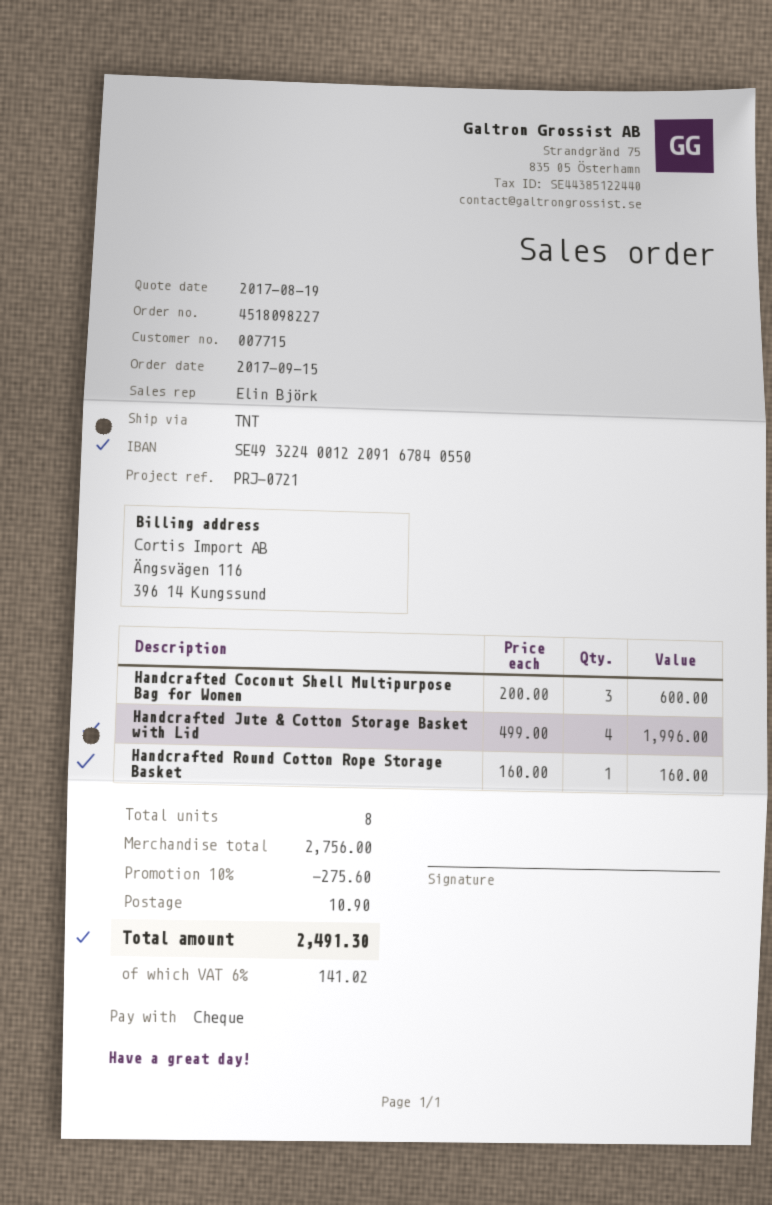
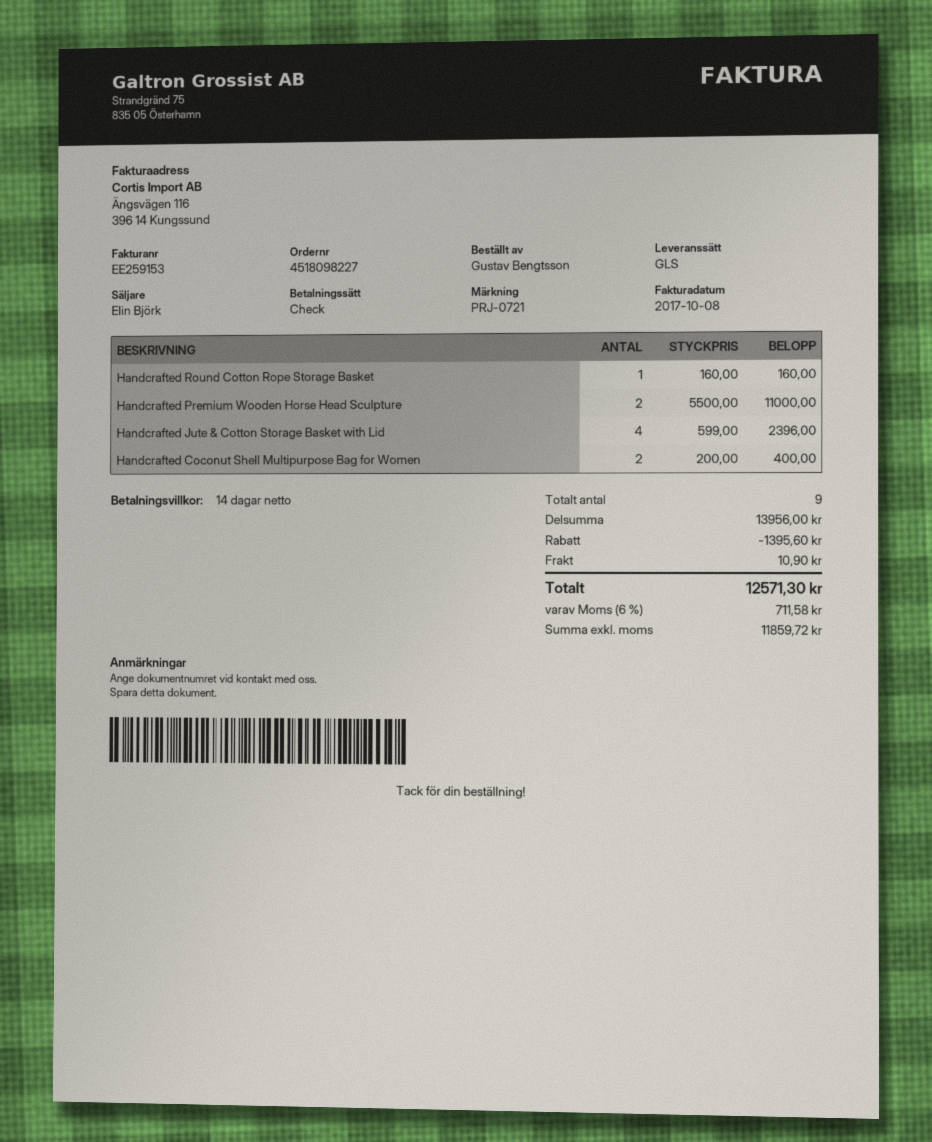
shipping method: TNT -> GLS
Handcrafted Coconut Shell Multipurpose Bag for Women: 3 x 200.00 = 600.00 -> 2 x 200.00 = 400.00
Handcrafted Jute & Cotton Storage Basket with Lid: 4 x 499.00 = 1996.00 -> 4 x 599.00 = 2396.00
Handcrafted Premium Wooden Horse Head Sculpture: none -> 2 x 5500.00 = 11000.00
total quantity: 8 -> 9
subtotal: 2756.00 -> 13956.00
discount: 275.60 -> 1395.60
tax: 6% = 141.02 -> 6% = 711.58
total: 2491.30 -> 12571.30

